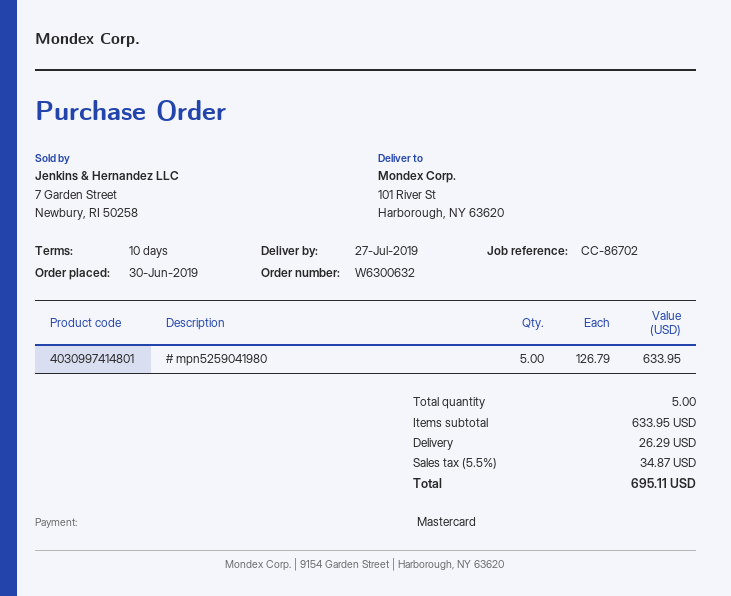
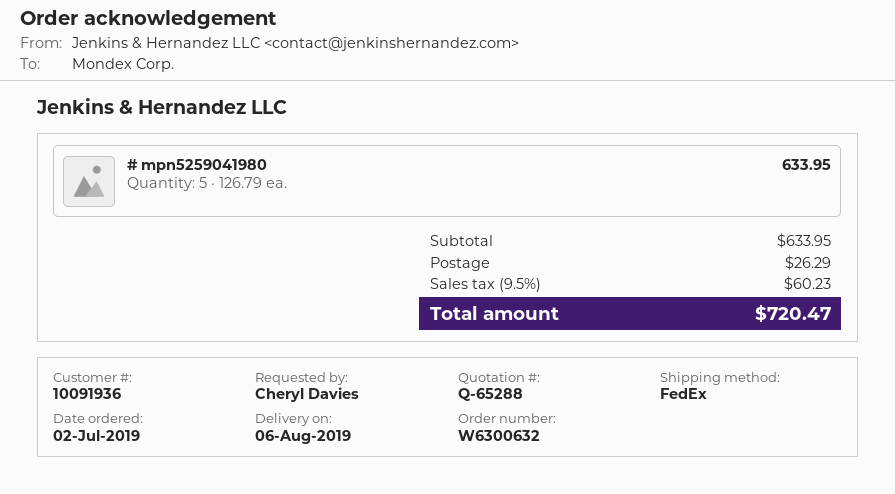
order date: 2019-06-30 -> 2019-07-02
delivery date: 2019-07-27 -> 2019-08-06
tax: 5.5% = 34.87 -> 9.5% = 60.23
total: 695.11 -> 720.47

